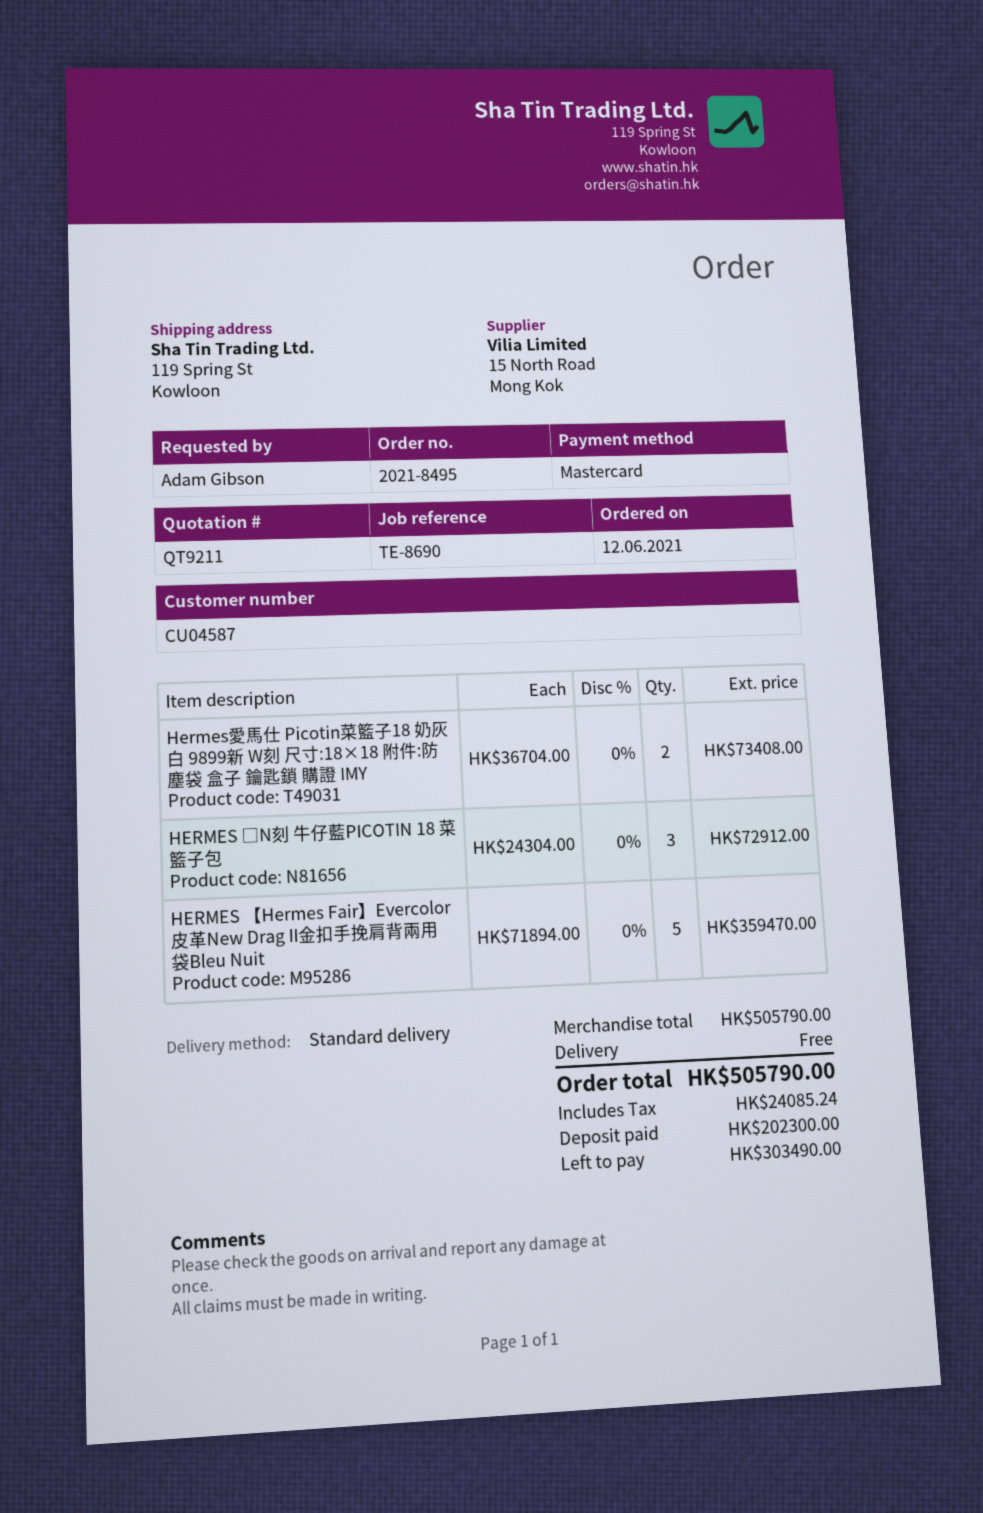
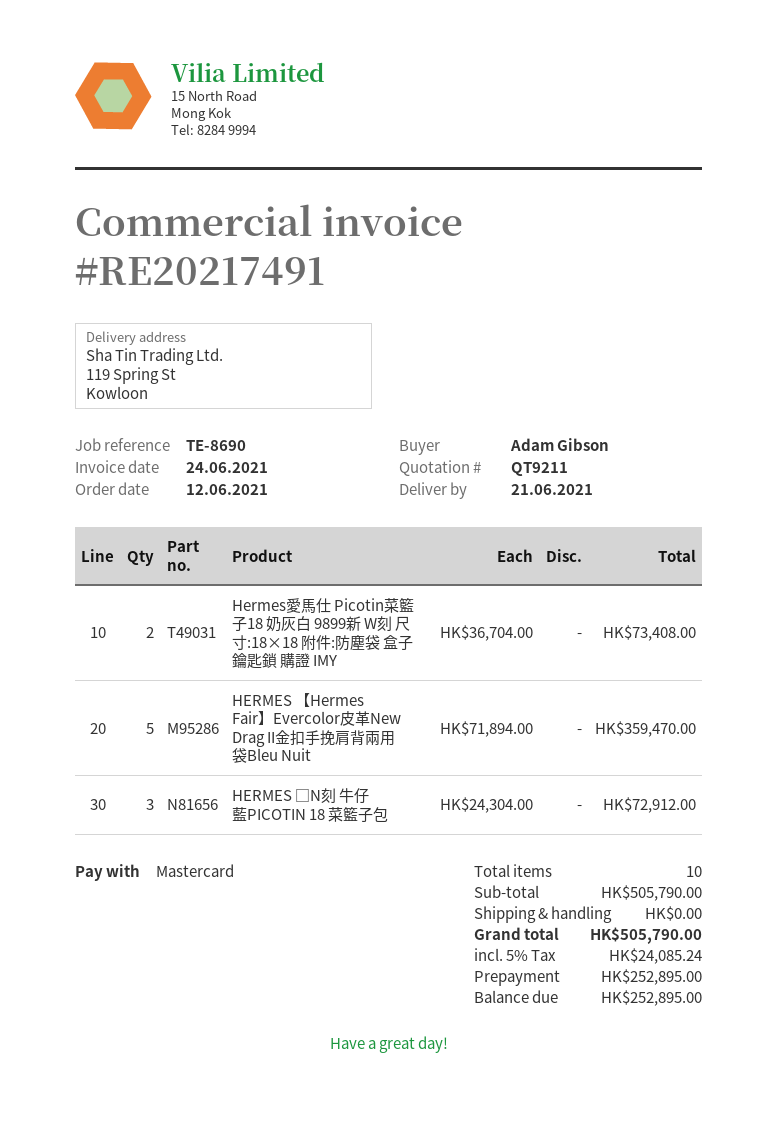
deposit: 202300.00 -> 252895.00
balance: 303490.00 -> 252895.00

